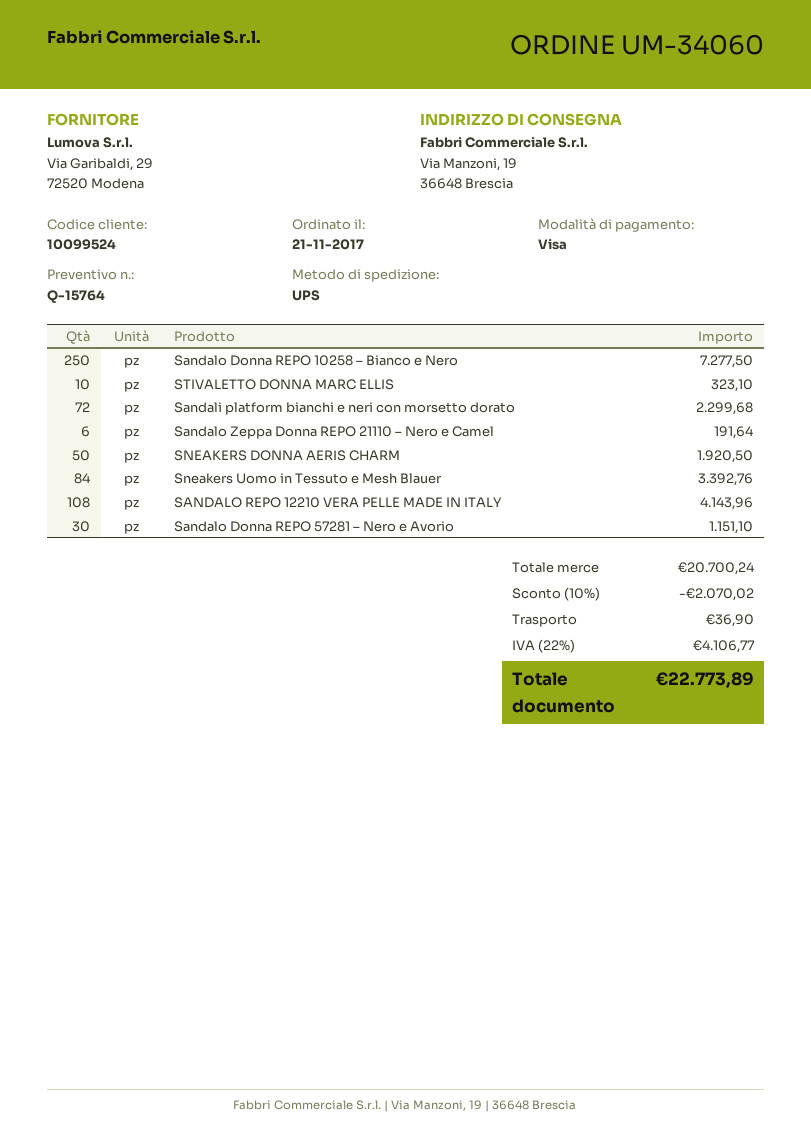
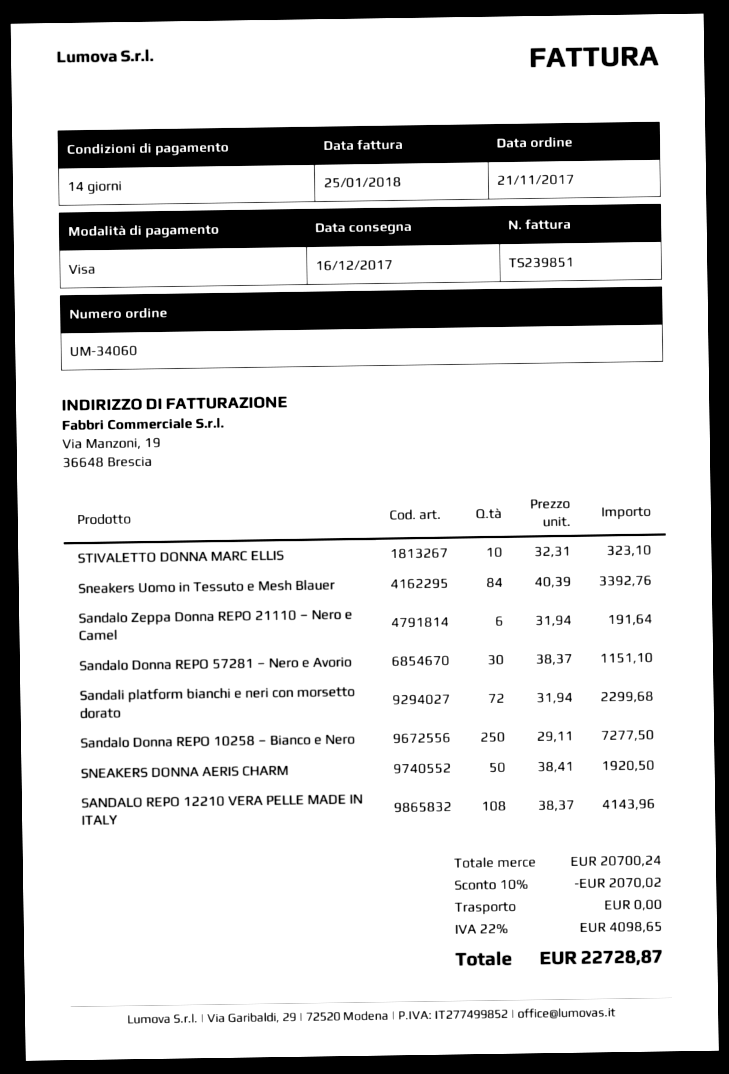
shipping: 36.90 -> 0.00
tax: 22% = 4106.77 -> 22% = 4098.65
total: 22773.89 -> 22728.87

